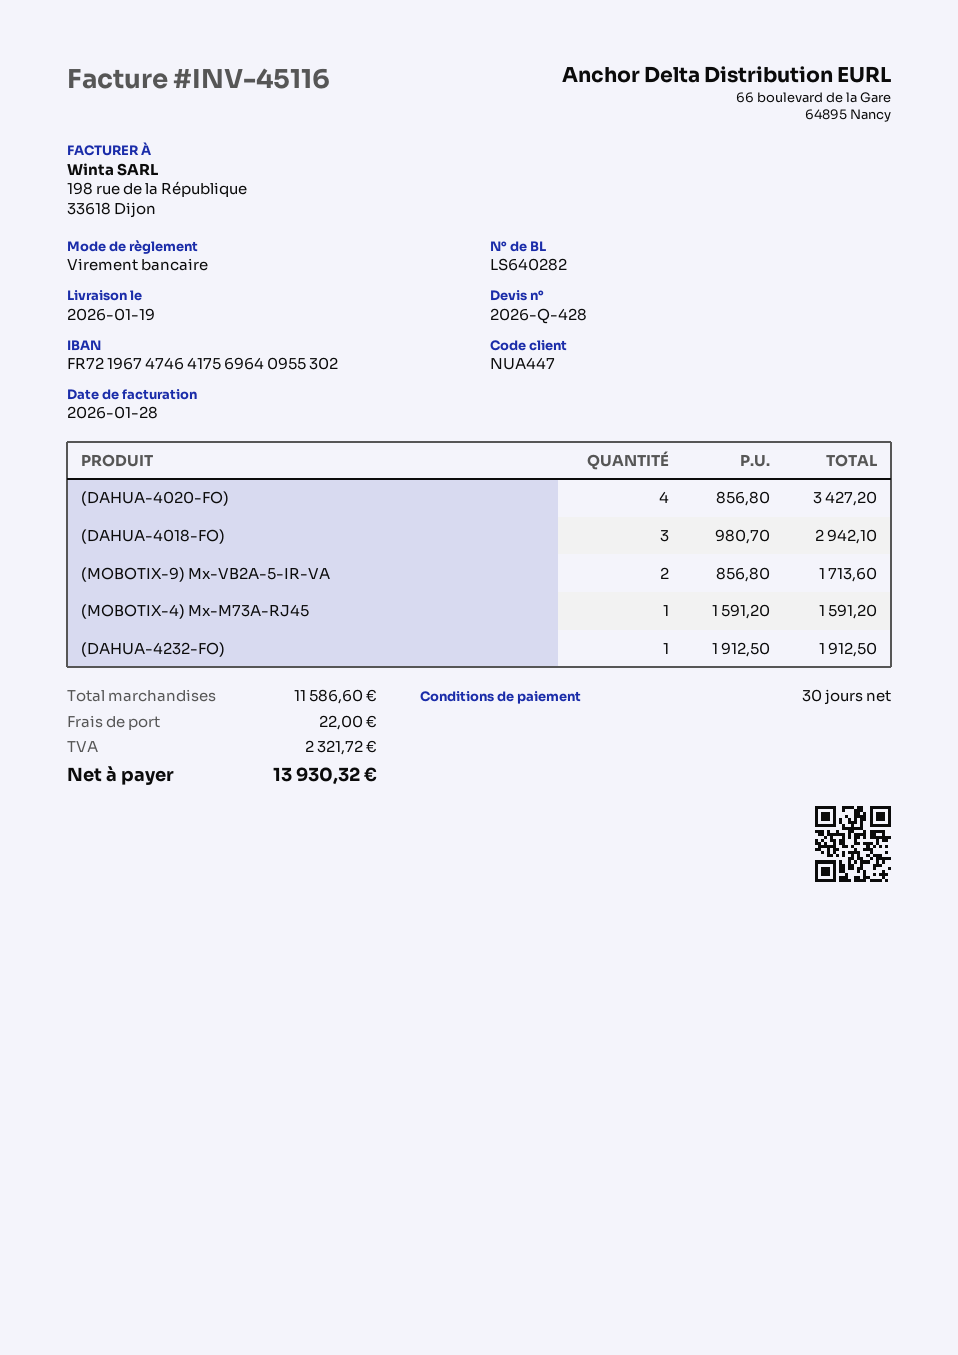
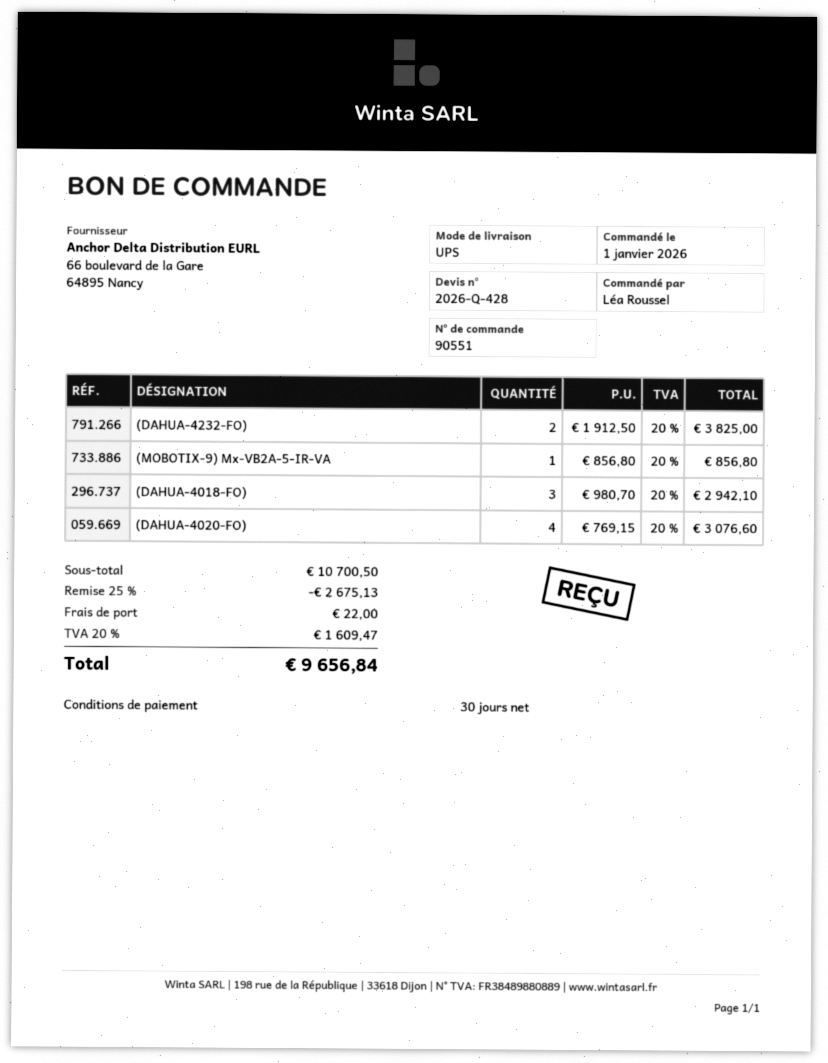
(DAHUA-4020-FO): 4 x 856.80 = 3427.20 -> 4 x 769.15 = 3076.60
(MOBOTIX-9) Mx-VB2A-5-IR-VA: 2 x 856.80 = 1713.60 -> 1 x 856.80 = 856.80
(MOBOTIX-4) Mx-M73A-RJ45: 1 x 1591.20 = 1591.20 -> none
(DAHUA-4232-FO): 1 x 1912.50 = 1912.50 -> 2 x 1912.50 = 3825.00
subtotal: 11586.60 -> 10700.50
discount: none -> 25% = 2675.13
tax: 2321.72 -> 1609.47
total: 13930.32 -> 9656.84

